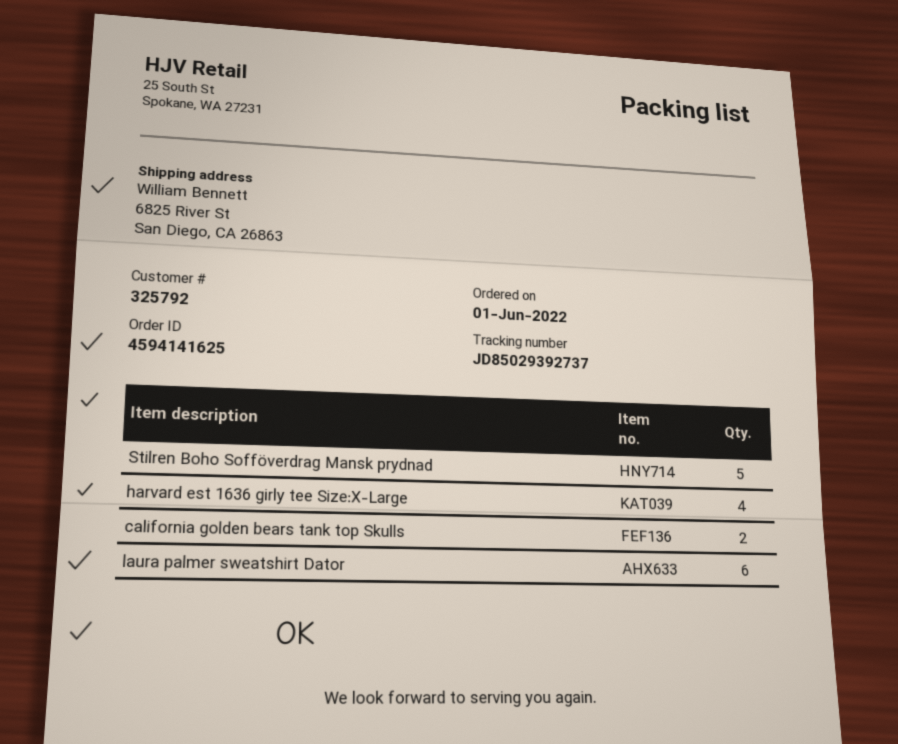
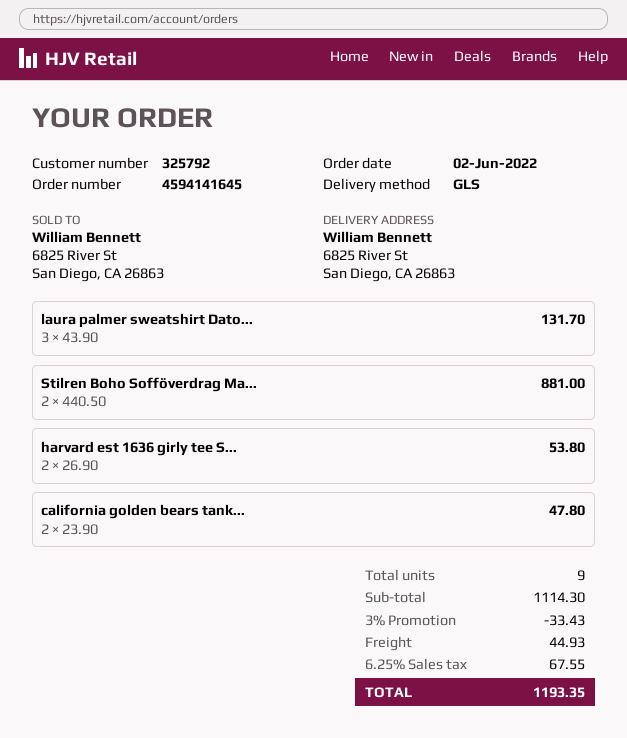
order number: 4594141625 -> 4594141645
order date: 2022-06-01 -> 2022-06-02
Stilren Boho Sofföverdrag Mansk prydnad: 5 -> 2
harvard est 1636 girly tee Size:X-Large: 4 -> 2
laura palmer sweatshirt Dator: 6 -> 3

